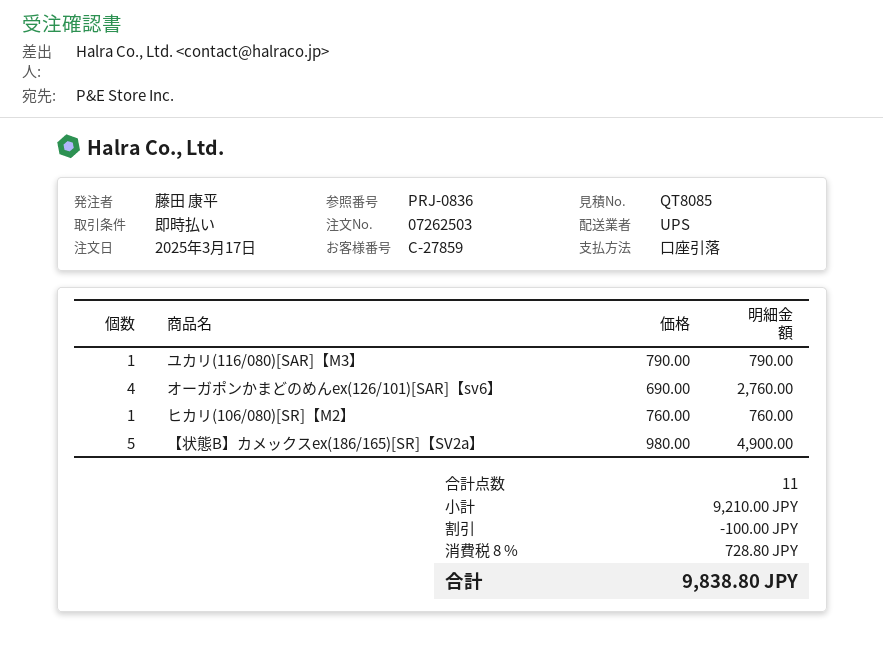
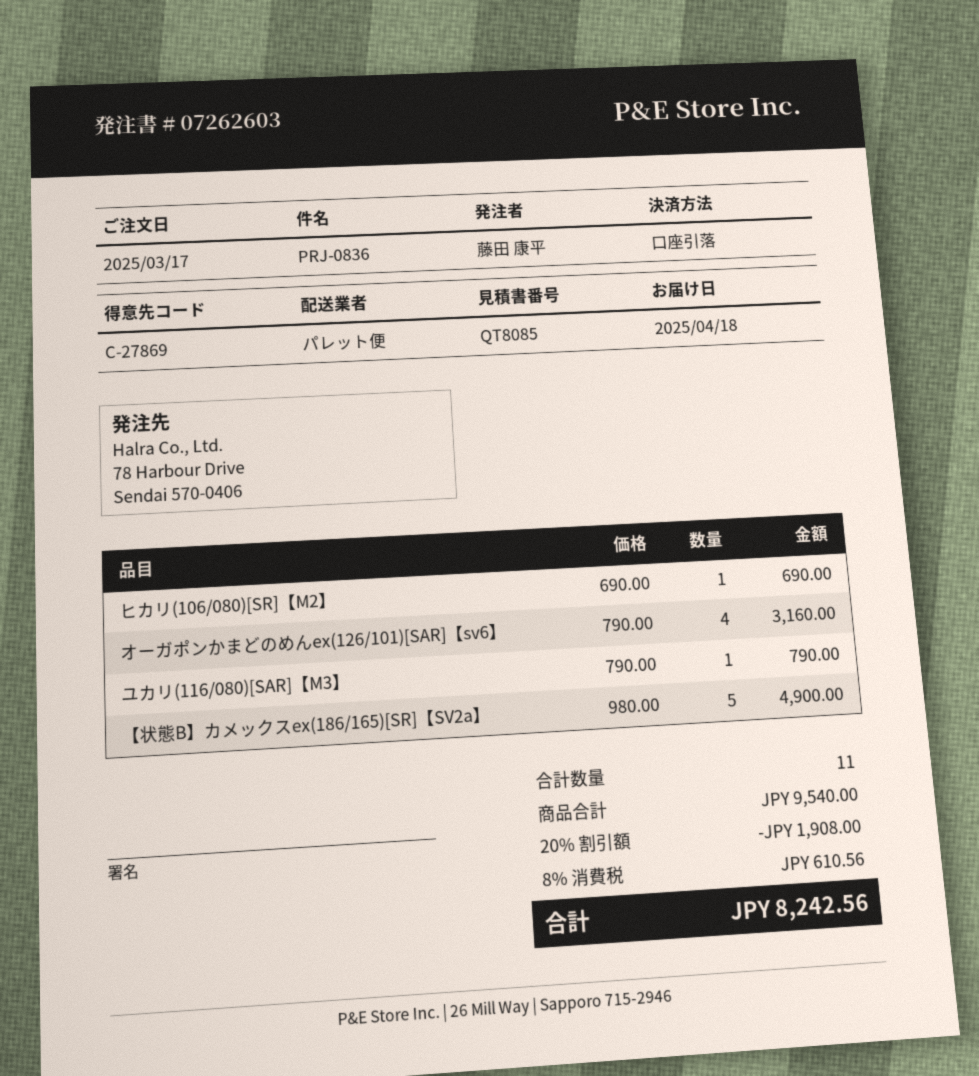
order number: 07262503 -> 07262603
customer number: C-27859 -> C-27869
shipping method: UPS -> pallet freight
オーガポンかまどのめんex(126/101)[SAR]【sv6】: 4 x 690.00 = 2760.00 -> 4 x 790.00 = 3160.00
ヒカリ(106/080)[SR]【M2】: 1 x 760.00 = 760.00 -> 1 x 690.00 = 690.00
subtotal: 9210.00 -> 9540.00
discount: 100.00 -> 1908.00
tax: 8% = 728.80 -> 8% = 610.56
total: 9838.80 -> 8242.56

